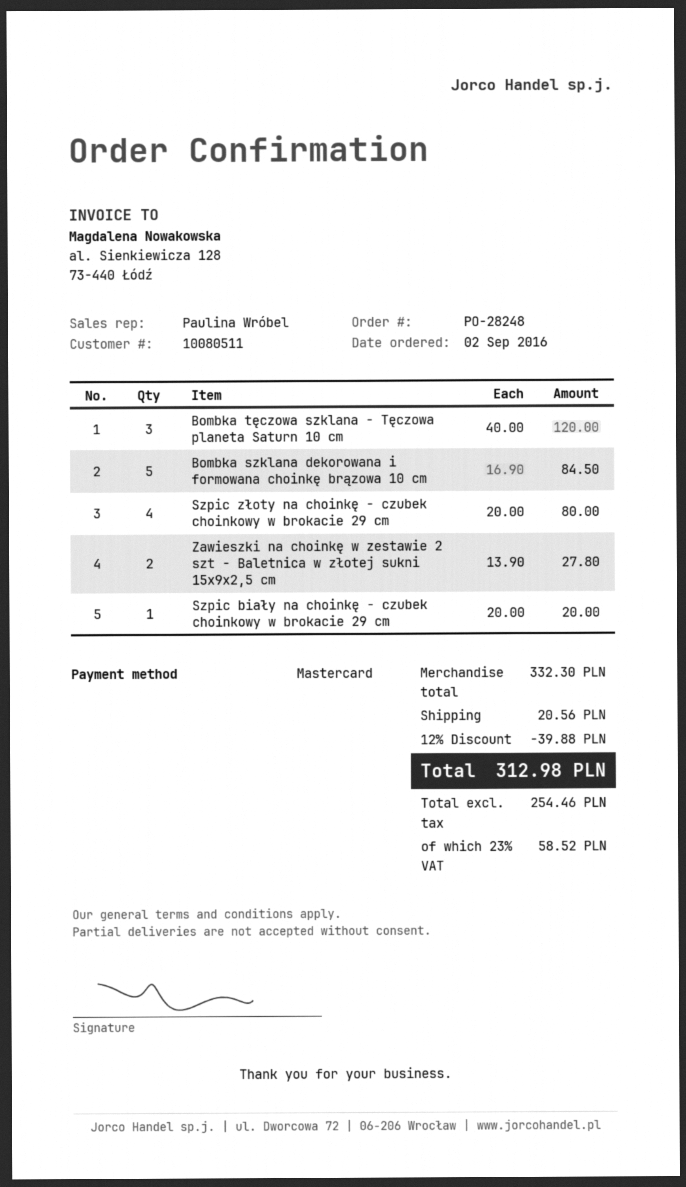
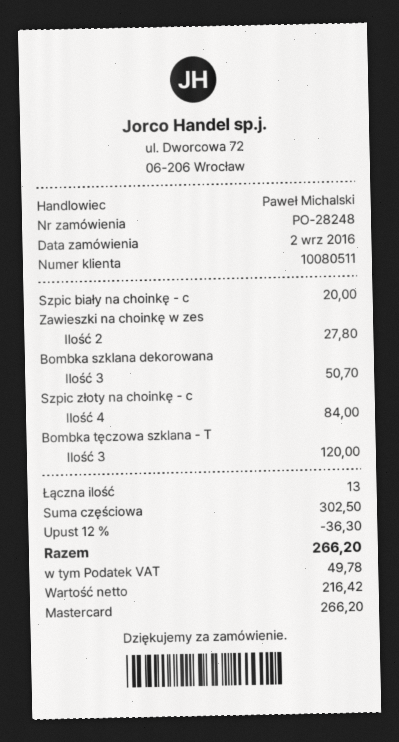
sales rep: Paulina Wróbel -> Paweł Michalski
Bombka szklana dekorowana i formowana choinkę brązowa 10 cm: 5 for 84.50 -> 3 for 50.70
Szpic złoty na choinkę - czubek choinkowy w brokacie 29 cm: 4 for 80.00 -> 4 for 84.00
subtotal: 332.30 -> 302.50
discount: 12% = 39.88 -> 12% = 36.30
shipping: 20.56 -> none
net: 254.46 -> 216.42
tax: 58.52 -> 49.78
total: 312.98 -> 266.20

